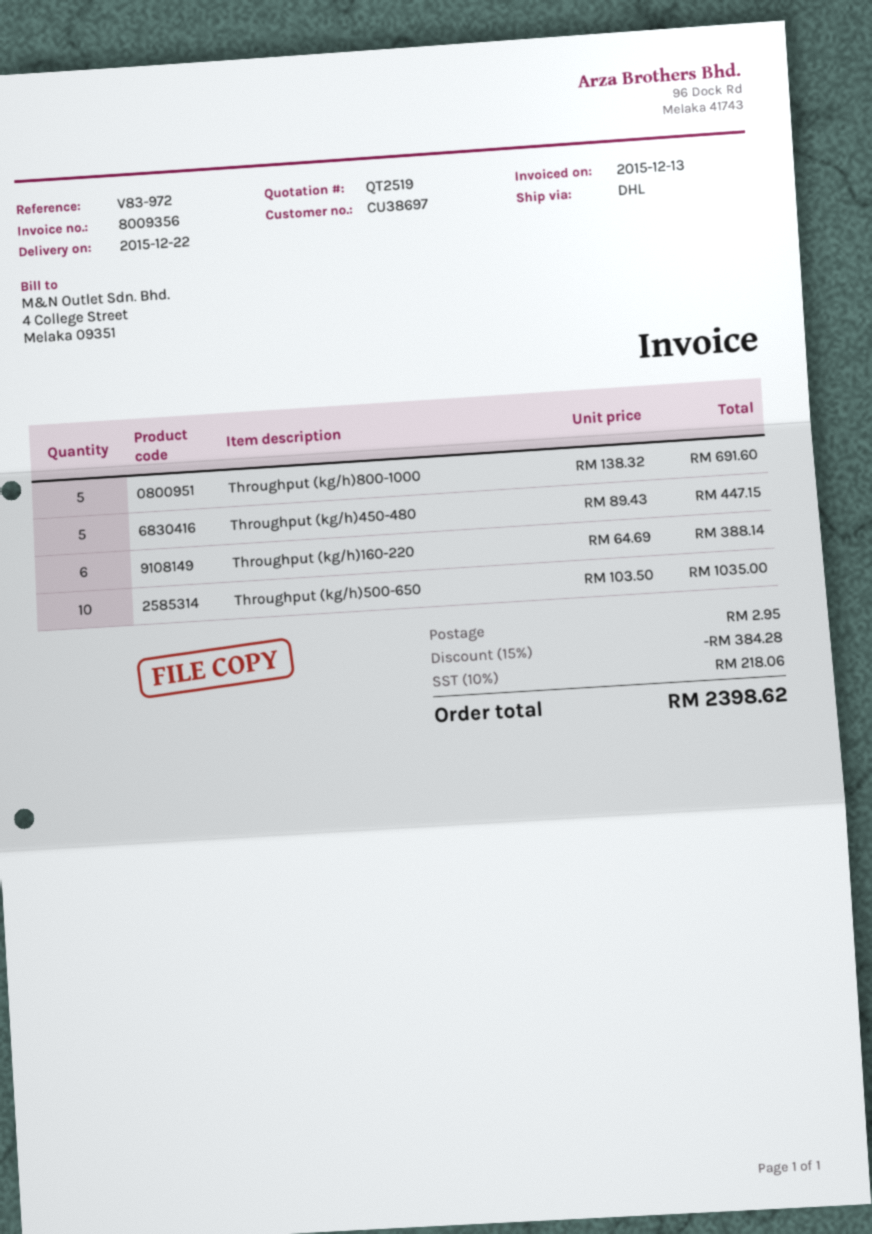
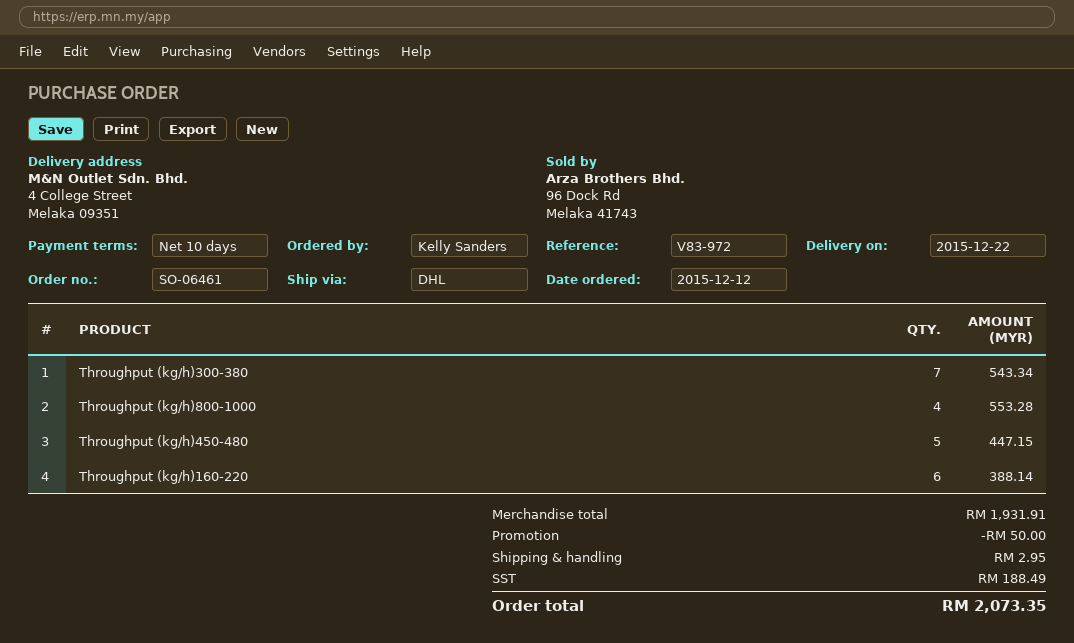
Throughput (kg/h)800-1000: 5 for 691.60 -> 4 for 553.28
Throughput (kg/h)500-650: 10 for 1035.00 -> none
Throughput (kg/h)300-380: none -> 7 for 543.34
discount: 384.28 -> 50.00
tax: 218.06 -> 188.49
total: 2398.62 -> 2073.35

